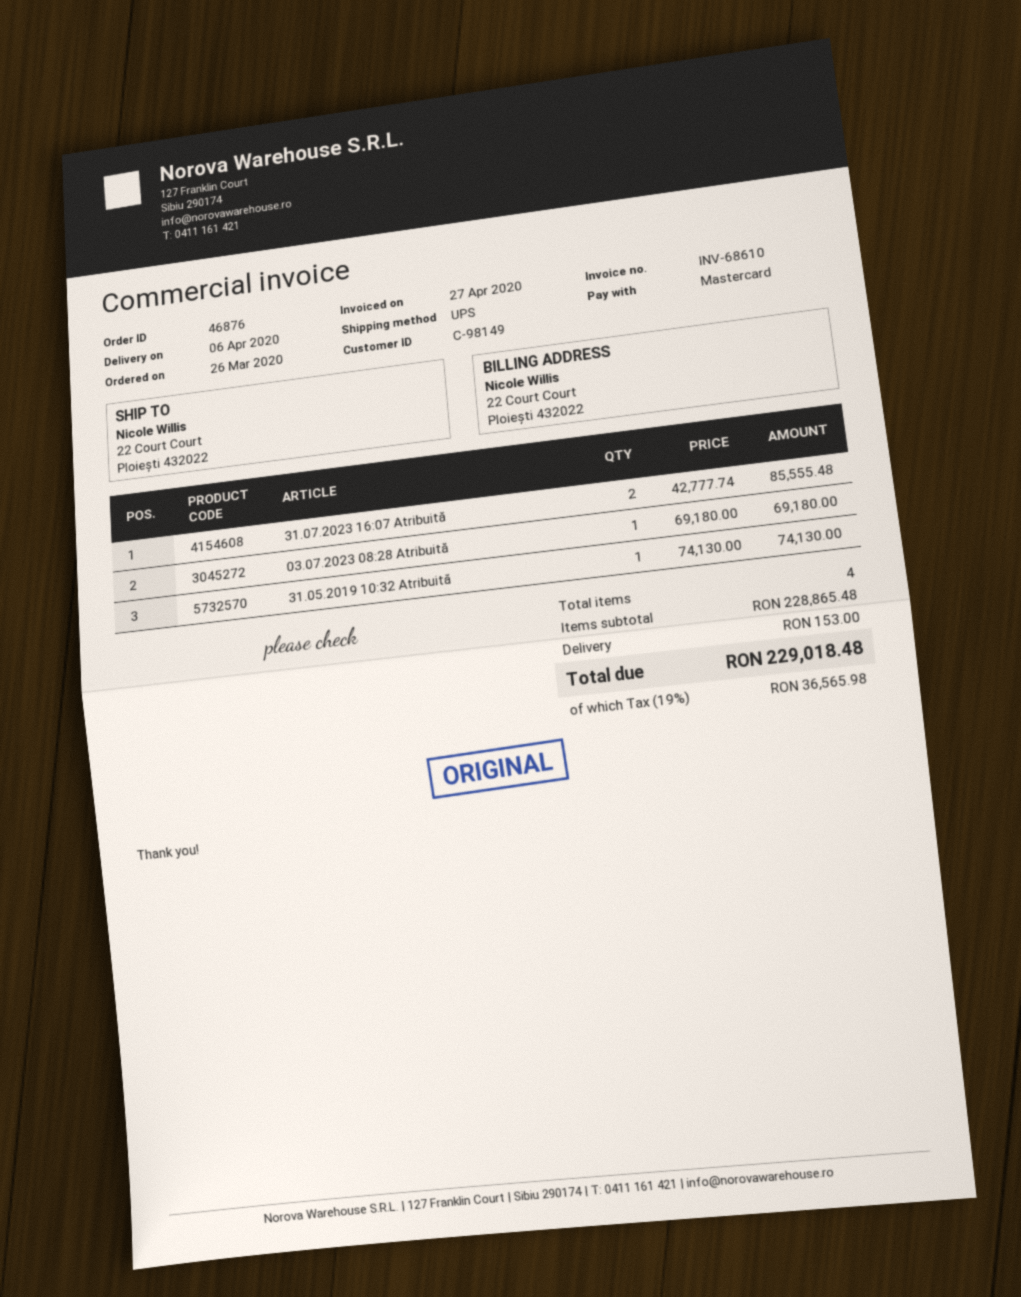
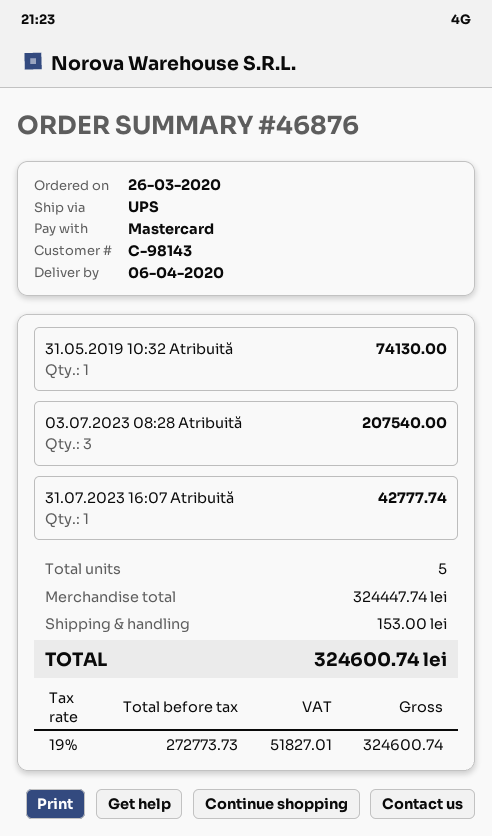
customer number: C-98149 -> C-98143
31.07.2023 16:07 Atribuită: 2 for 85555.48 -> 1 for 42777.74
03.07.2023 08:28 Atribuită: 1 for 69180.00 -> 3 for 207540.00
total quantity: 4 -> 5
subtotal: 228865.48 -> 324447.74
tax: 19% = 36565.98 -> 19% = 51827.01
total: 229018.48 -> 324600.74

